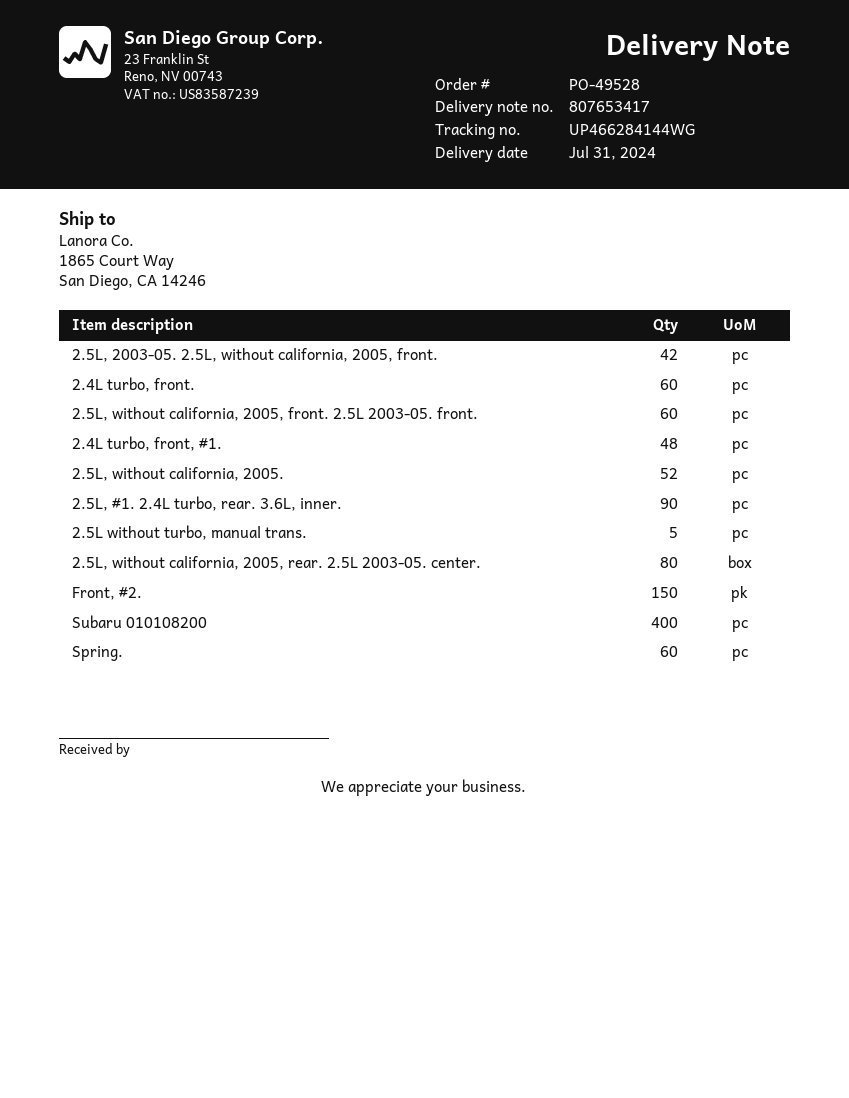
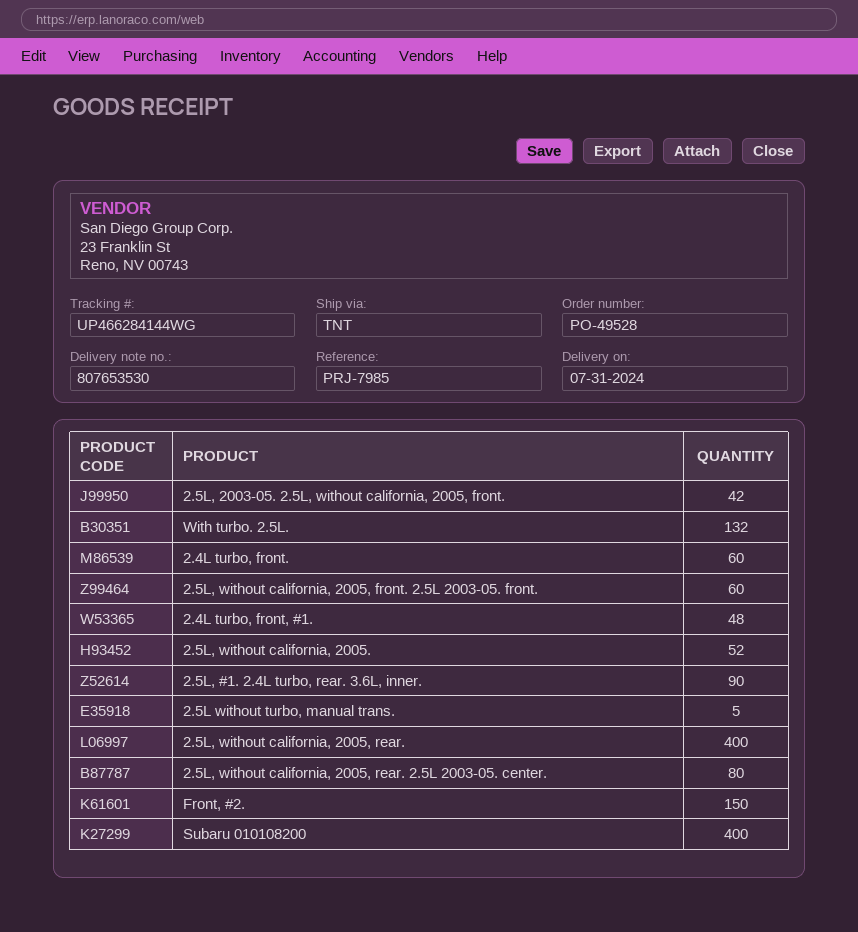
delivery note number: 807653417 -> 807653530
Spring.: 60 -> none
With turbo. 2.5L.: none -> 132
2.5L, without california, 2005, rear.: none -> 400

